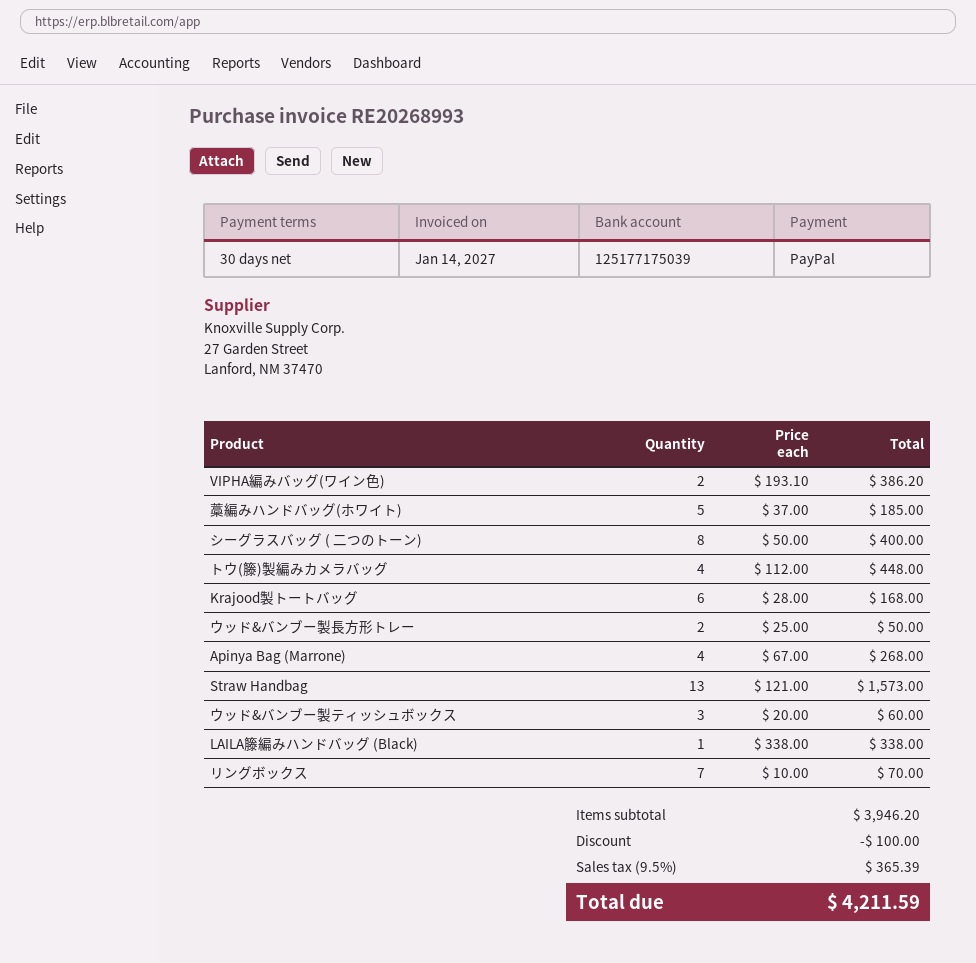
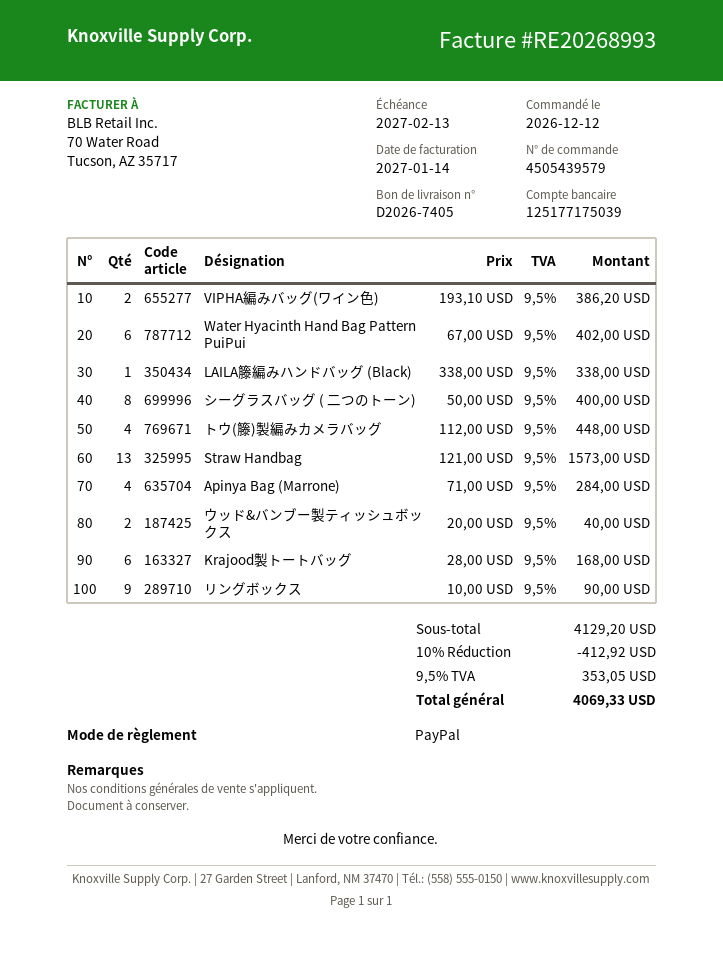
藁編みハンドバッグ(ホワイト): 5 x 37.00 = 185.00 -> none
ウッド&バンブー製長方形トレー: 2 x 25.00 = 50.00 -> none
Apinya Bag (Marrone): 4 x 67.00 = 268.00 -> 4 x 71.00 = 284.00
ウッド&バンブー製ティッシュボックス: 3 x 20.00 = 60.00 -> 2 x 20.00 = 40.00
リングボックス: 7 x 10.00 = 70.00 -> 9 x 10.00 = 90.00
Water Hyacinth Hand Bag Pattern PuiPui: none -> 6 x 67.00 = 402.00
subtotal: 3946.20 -> 4129.20
discount: 100.00 -> 412.92
tax: 9.5% = 365.39 -> 9.5% = 353.05
total: 4211.59 -> 4069.33

